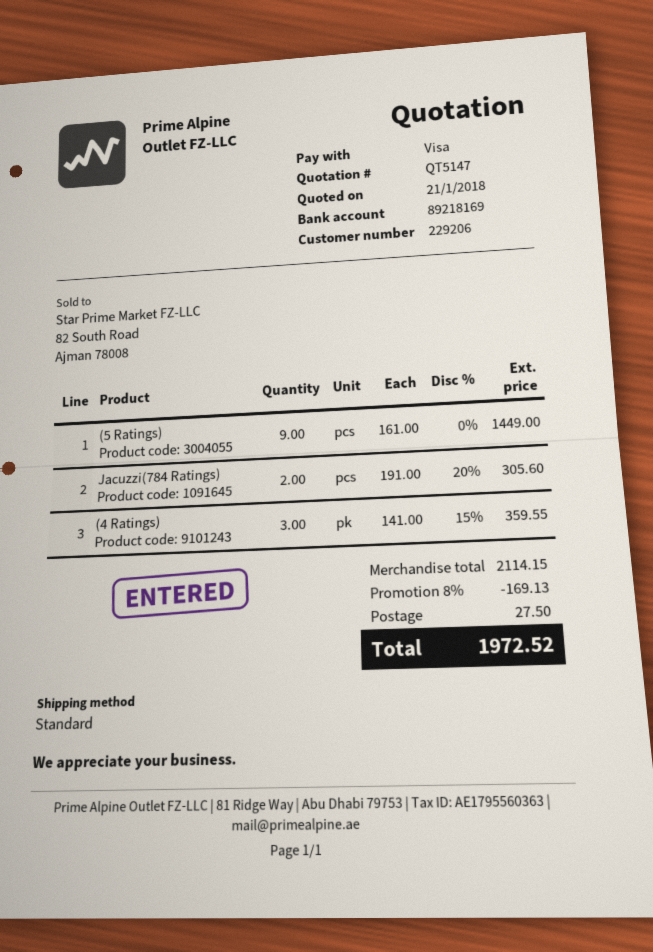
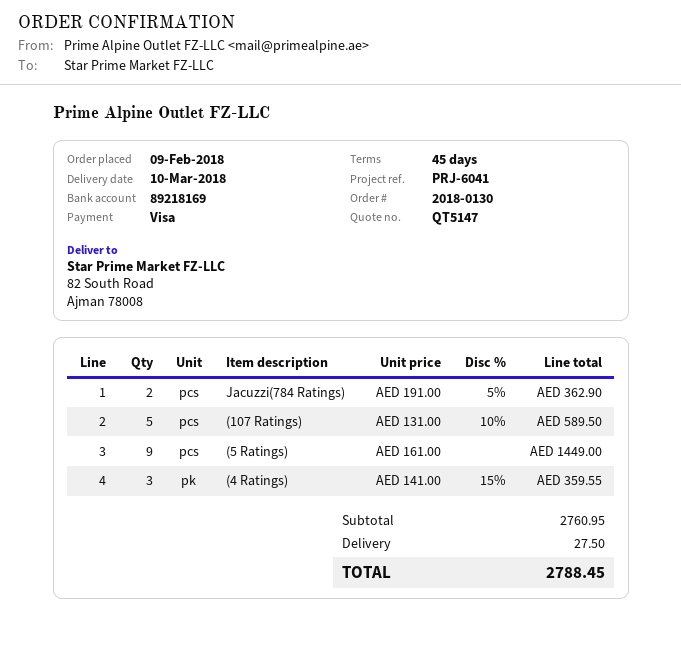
Jacuzzi(784 Ratings): 2 x 191.00 - 20% = 305.60 -> 2 x 191.00 - 5% = 362.90
(107 Ratings): none -> 5 x 131.00 - 10% = 589.50
subtotal: 2114.15 -> 2760.95
discount: 8% = 169.13 -> none
total: 1972.52 -> 2788.45

